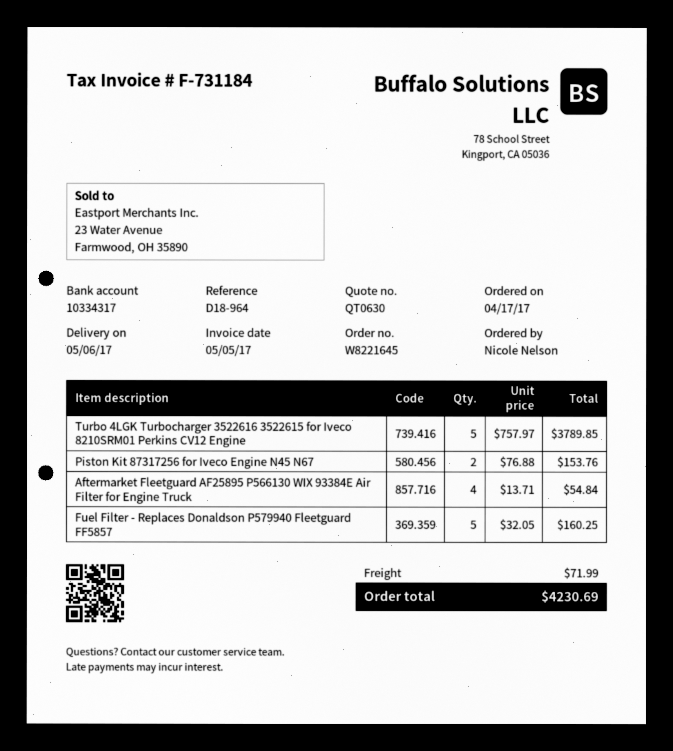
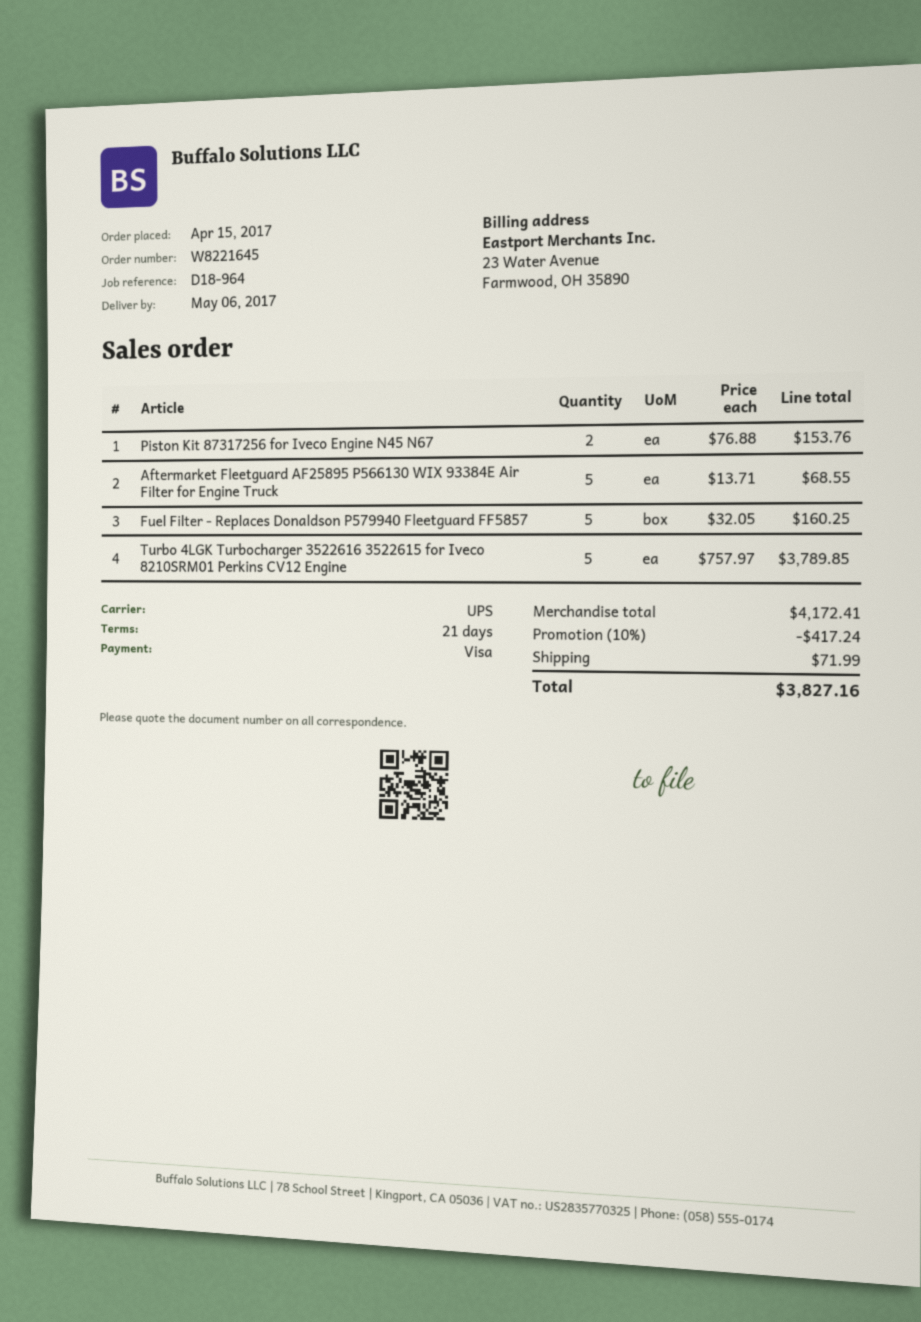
order date: 2017-04-17 -> 2017-04-15
Aftermarket Fleetguard AF25895 P566130 WIX 93384E Air Filter for Engine Truck: 4 x 13.71 = 54.84 -> 5 x 13.71 = 68.55
discount: none -> 10% = 417.24
total: 4230.69 -> 3827.16

